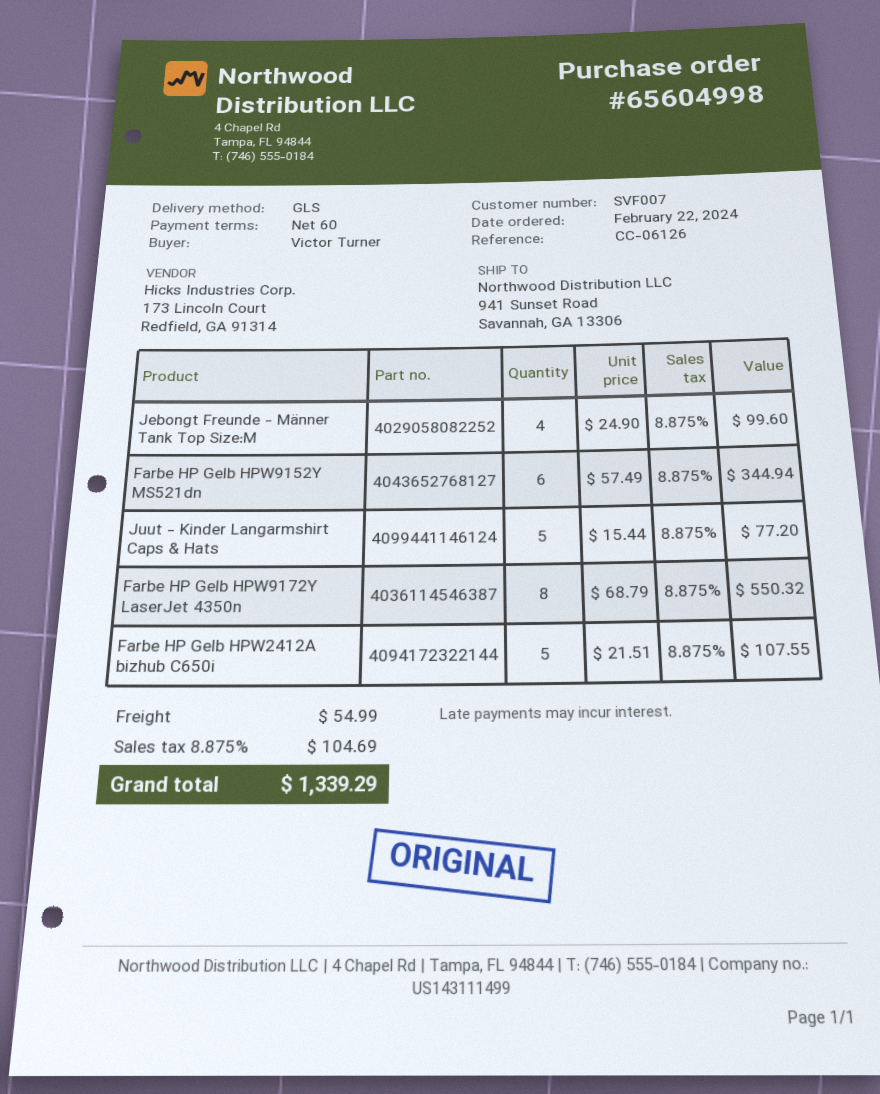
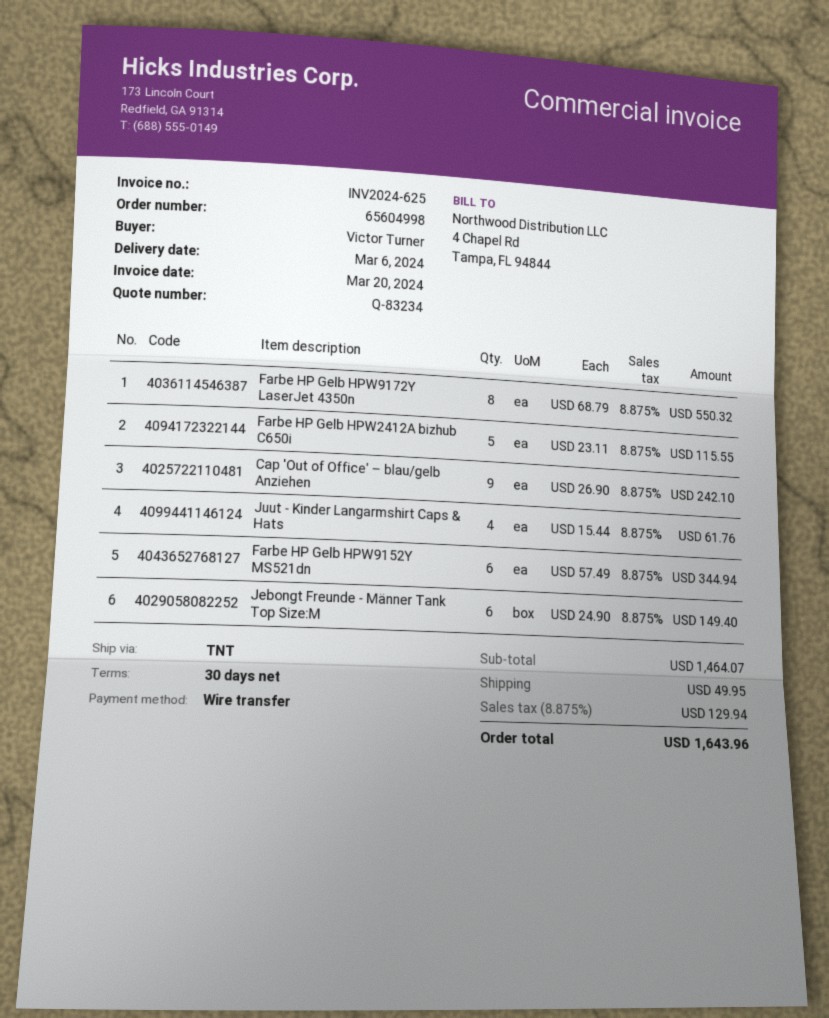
payment terms: 60 days -> 30 days
shipping method: GLS -> TNT
Jebongt Freunde - Männer Tank Top Size:M: 4 x 24.90 = 99.60 -> 6 x 24.90 = 149.40
Juut - Kinder Langarmshirt Caps & Hats: 5 x 15.44 = 77.20 -> 4 x 15.44 = 61.76
Farbe HP Gelb HPW2412A bizhub C650i: 5 x 21.51 = 107.55 -> 5 x 23.11 = 115.55
Cap 'Out of Office' – blau/gelb Anziehen: none -> 9 x 26.90 = 242.10
shipping: 54.99 -> 49.95
tax: 8.875% = 104.69 -> 8.875% = 129.94
total: 1339.29 -> 1643.96

